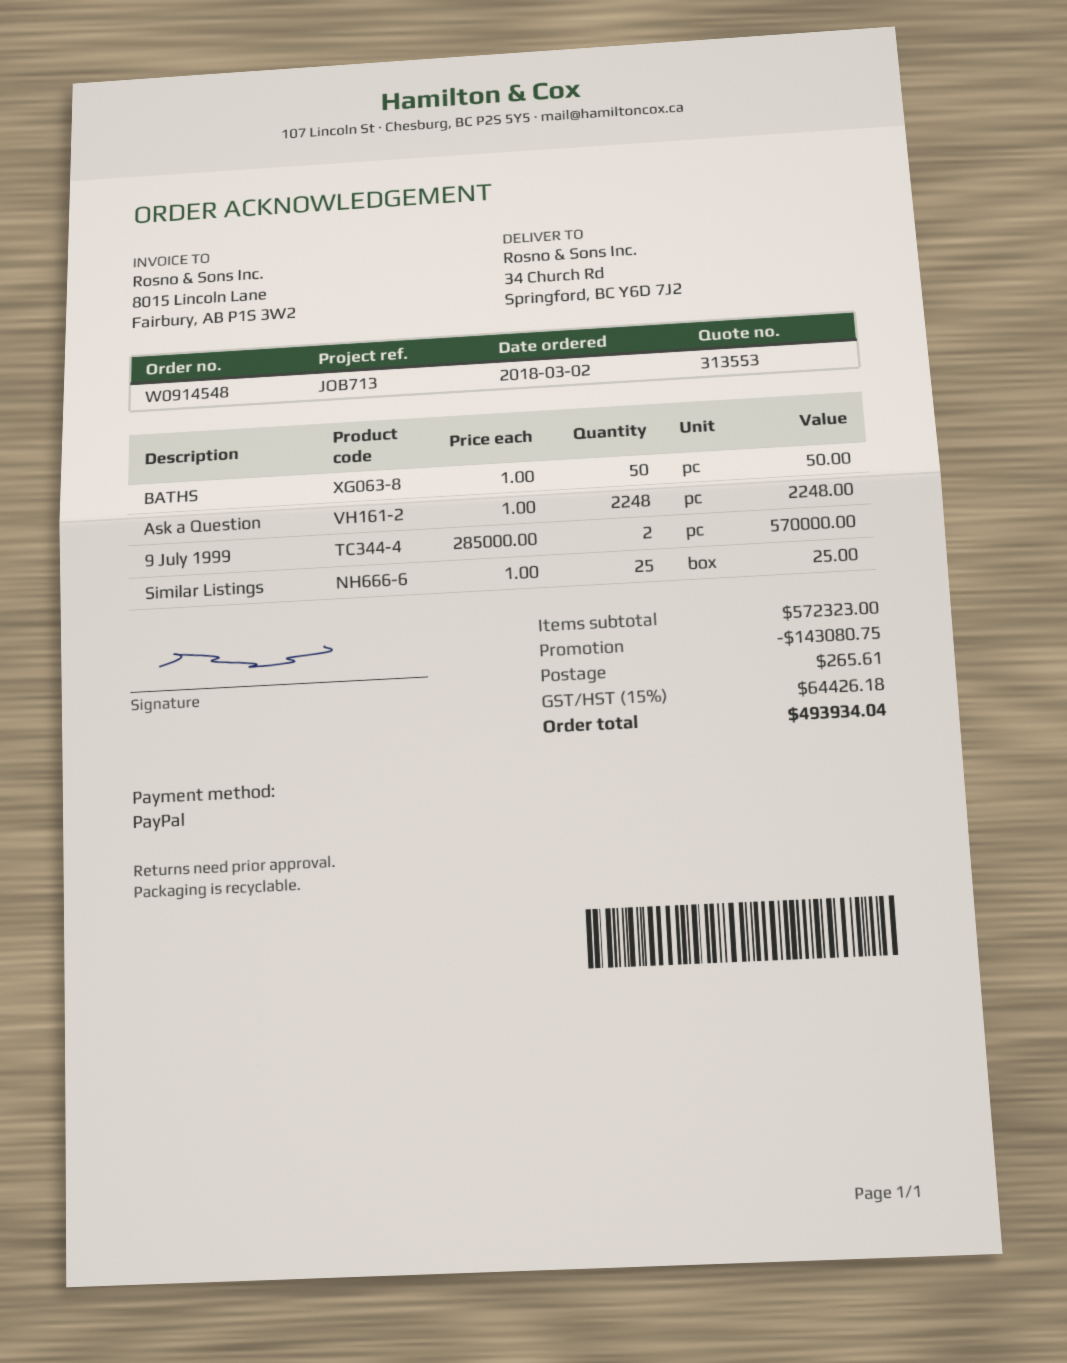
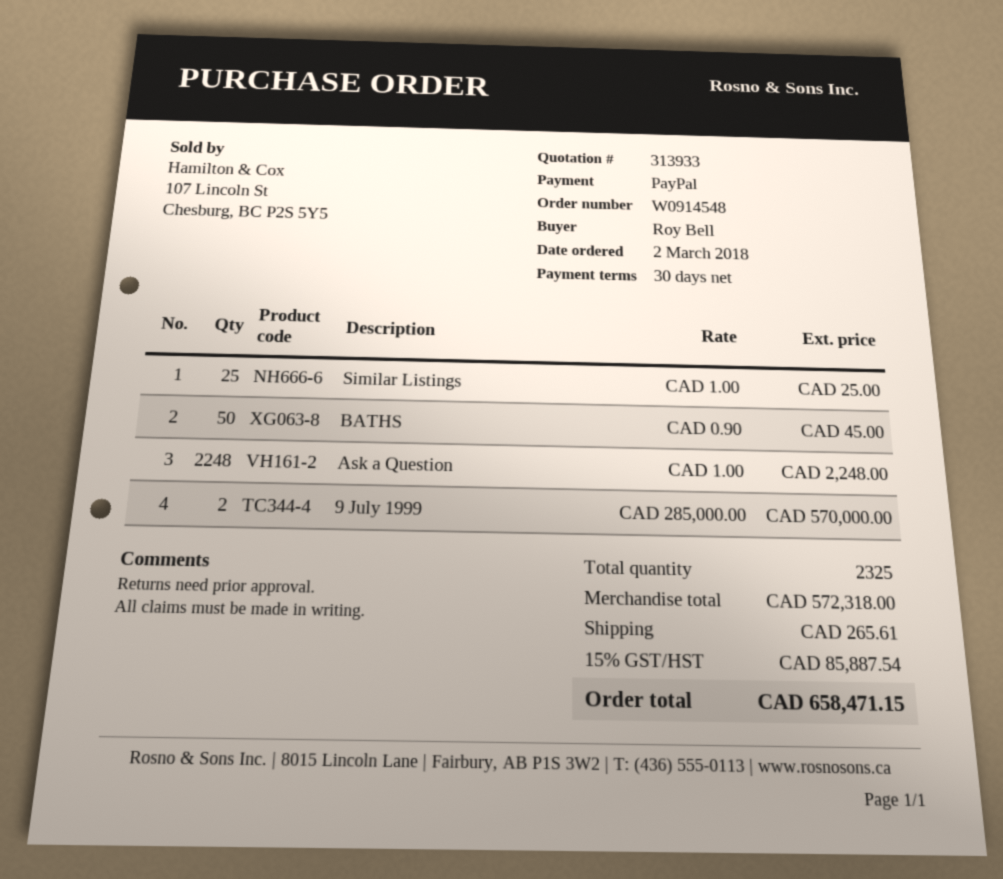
quote number: 313553 -> 313933
BATHS: 50 x 1.00 = 50.00 -> 50 x 0.90 = 45.00
subtotal: 572323.00 -> 572318.00
discount: 143080.75 -> none
tax: 15% = 64426.18 -> 15% = 85887.54
total: 493934.04 -> 658471.15

